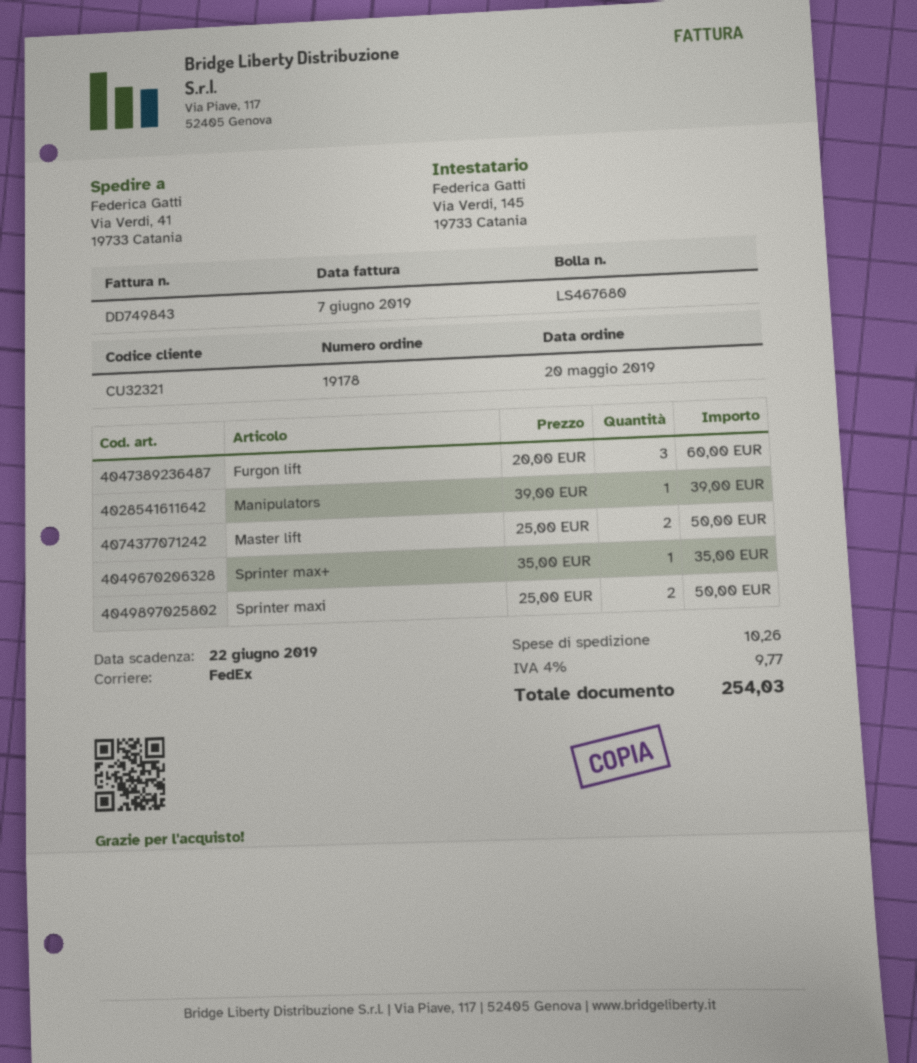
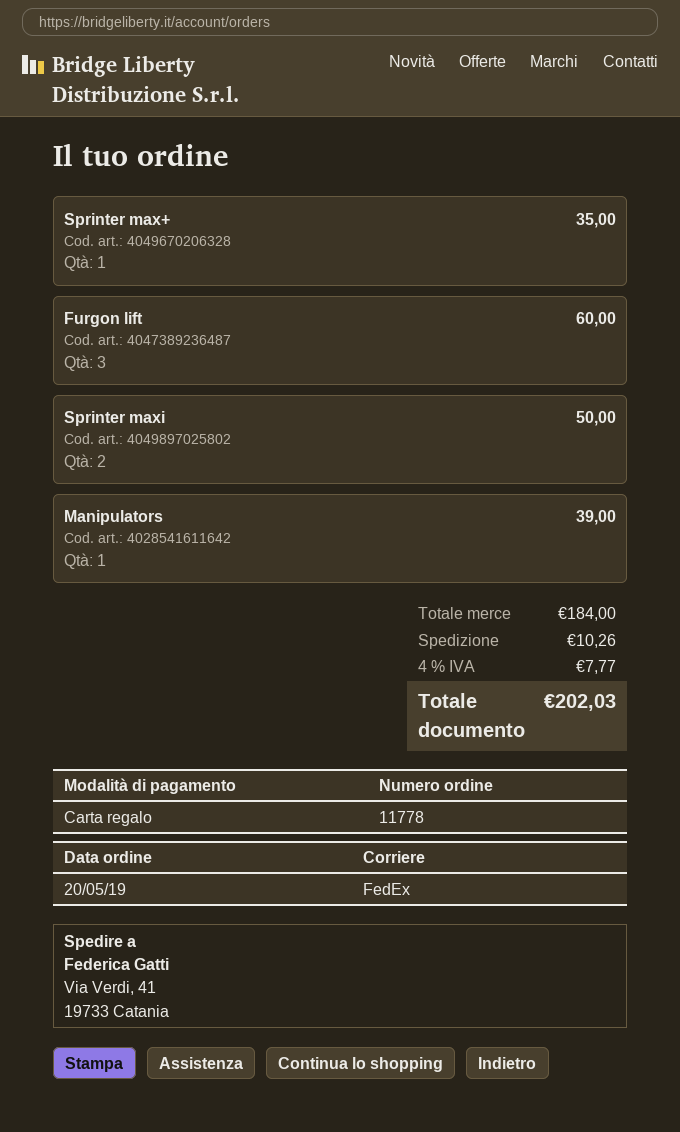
order number: 19178 -> 11778
Master lift: 2 for 50.00 -> none
tax: 4% = 9.77 -> 4% = 7.77
total: 254.03 -> 202.03

